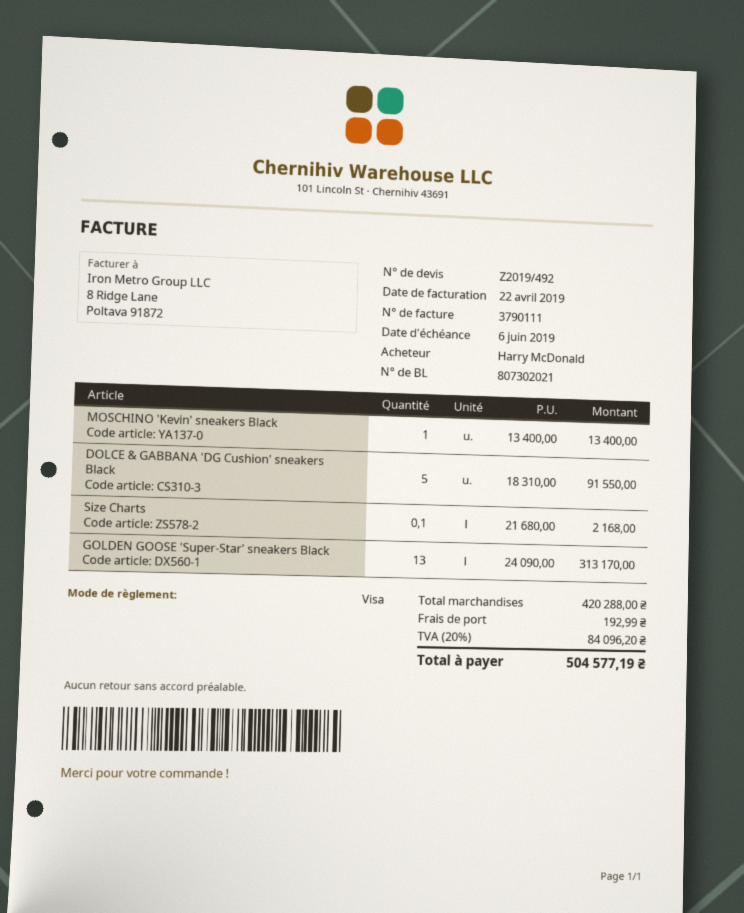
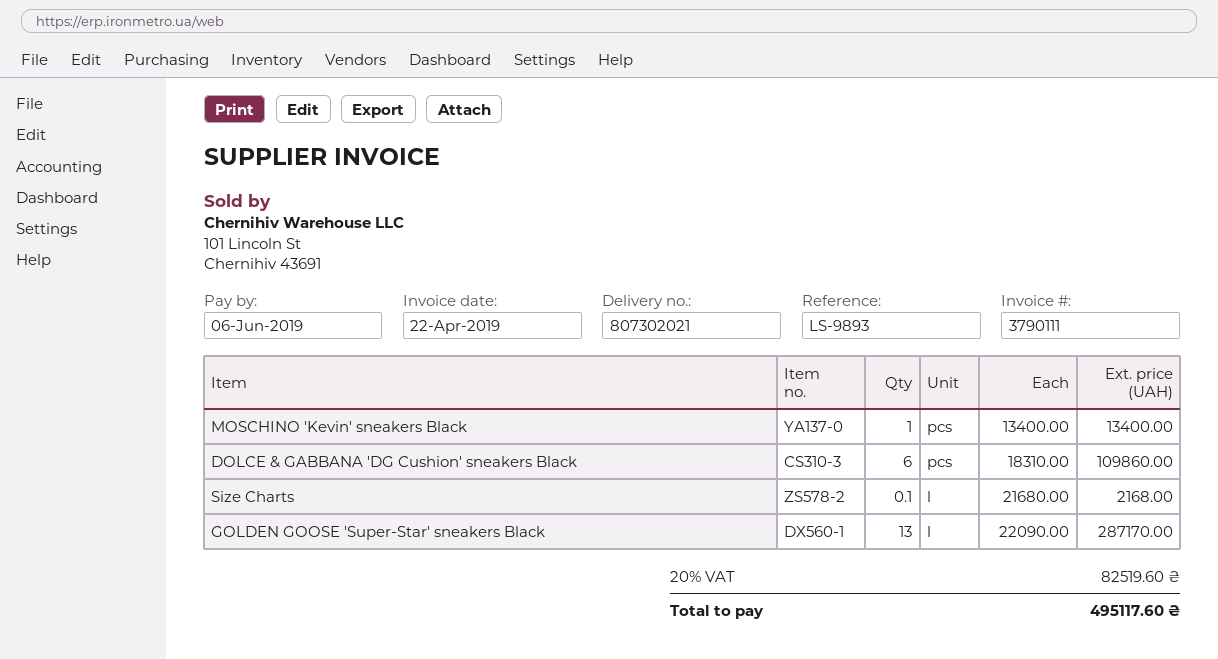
DOLCE & GABBANA 'DG Cushion' sneakers Black: 5 x 18310.00 = 91550.00 -> 6 x 18310.00 = 109860.00
GOLDEN GOOSE 'Super-Star' sneakers Black: 13 x 24090.00 = 313170.00 -> 13 x 22090.00 = 287170.00
shipping: 192.99 -> none
tax: 20% = 84096.20 -> 20% = 82519.60
total: 504577.19 -> 495117.60

